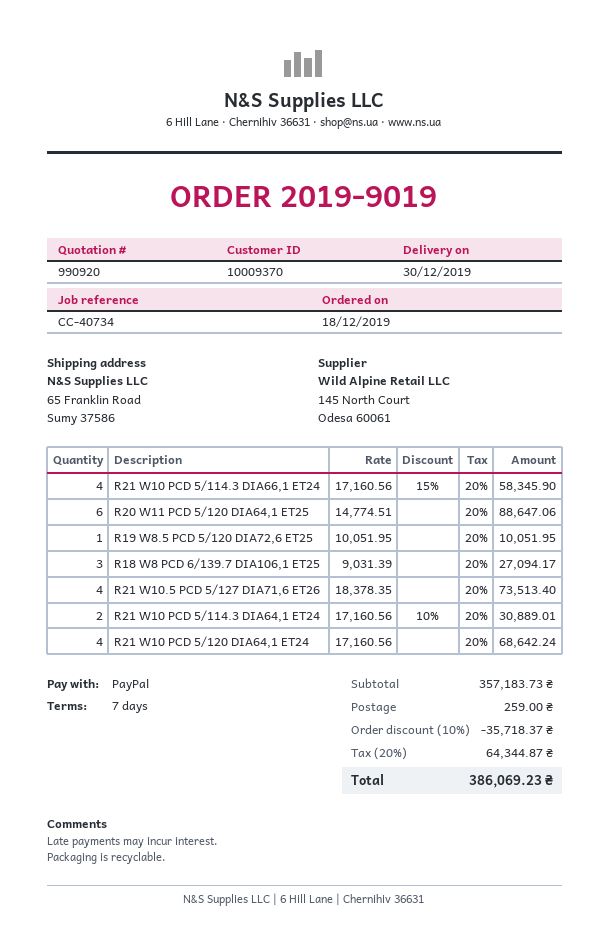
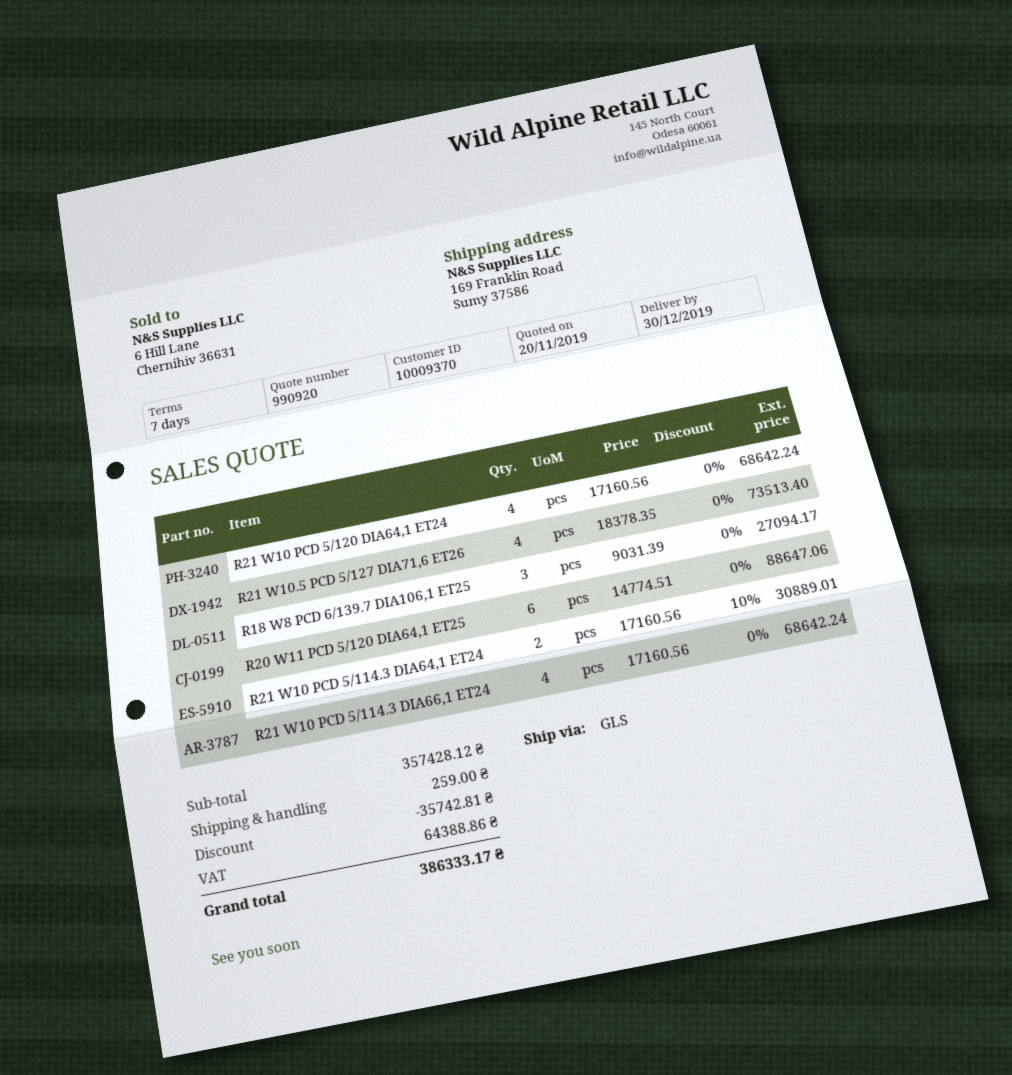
ship to: 65 Franklin Road, Sumy 37586 -> 169 Franklin Road, Sumy 37586
R21 W10 PCD 5/114.3 DIA66,1 ET24: 4 x 17160.56 - 15% = 58345.90 -> 4 x 17160.56 = 68642.24
R19 W8.5 PCD 5/120 DIA72,6 ET25: 1 x 10051.95 = 10051.95 -> none
subtotal: 357183.73 -> 357428.12
discount: 35718.37 -> 35742.81
tax: 64344.87 -> 64388.86
total: 386069.23 -> 386333.17

